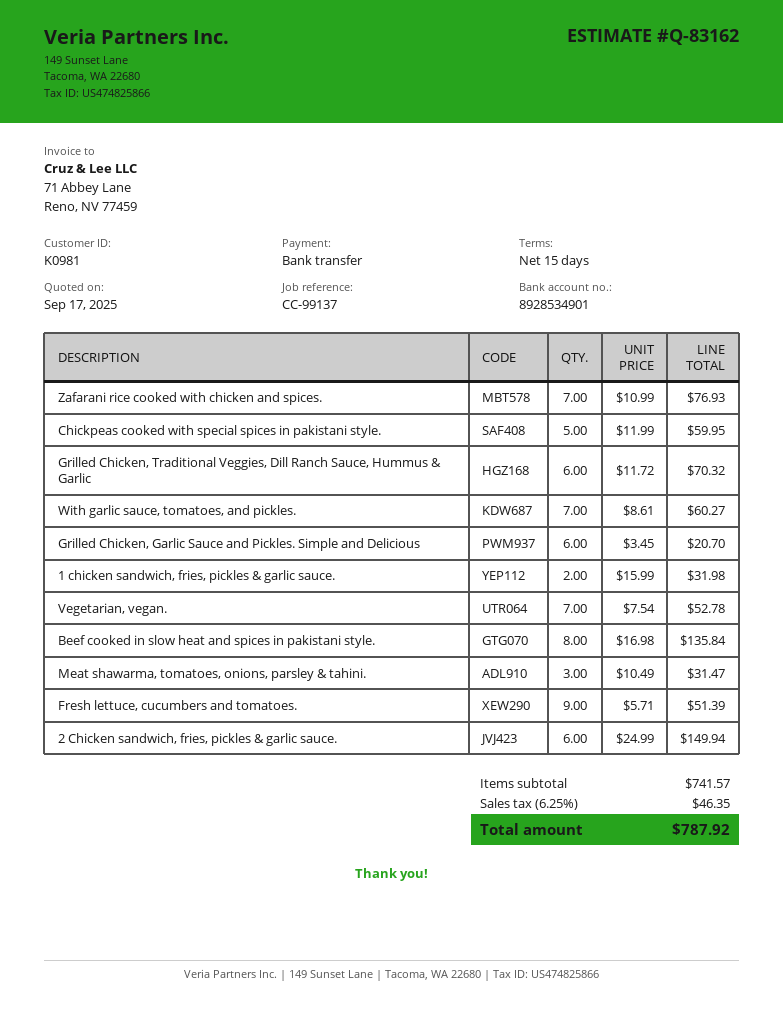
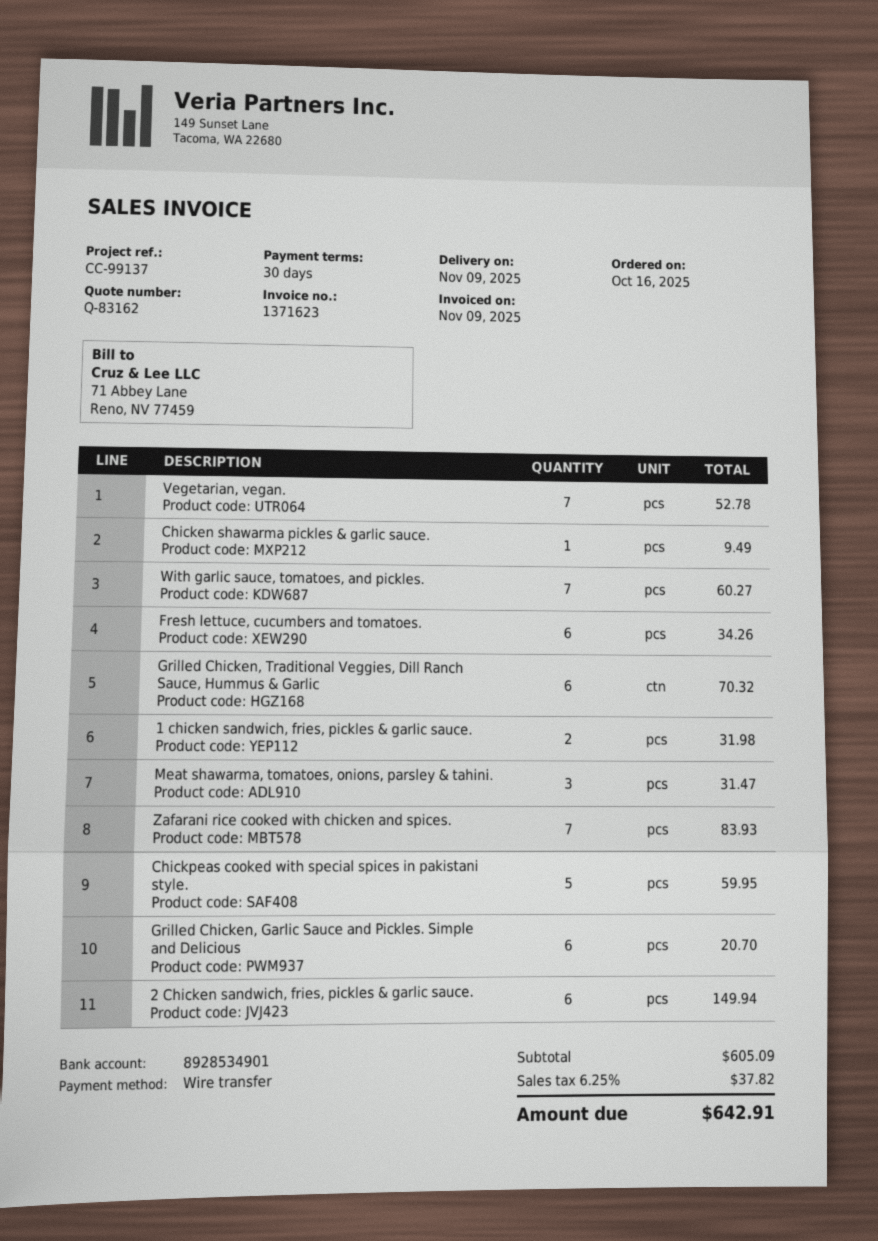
payment terms: 15 days -> 30 days
Zafarani rice cooked with chicken and spices.: 7 for 76.93 -> 7 for 83.93
Beef cooked in slow heat and spices in pakistani style.: 8 for 135.84 -> none
Fresh lettuce, cucumbers and tomatoes.: 9 for 51.39 -> 6 for 34.26
Chicken shawarma pickles & garlic sauce.: none -> 1 for 9.49
subtotal: 741.57 -> 605.09
tax: 6.25% = 46.35 -> 6.25% = 37.82
total: 787.92 -> 642.91

